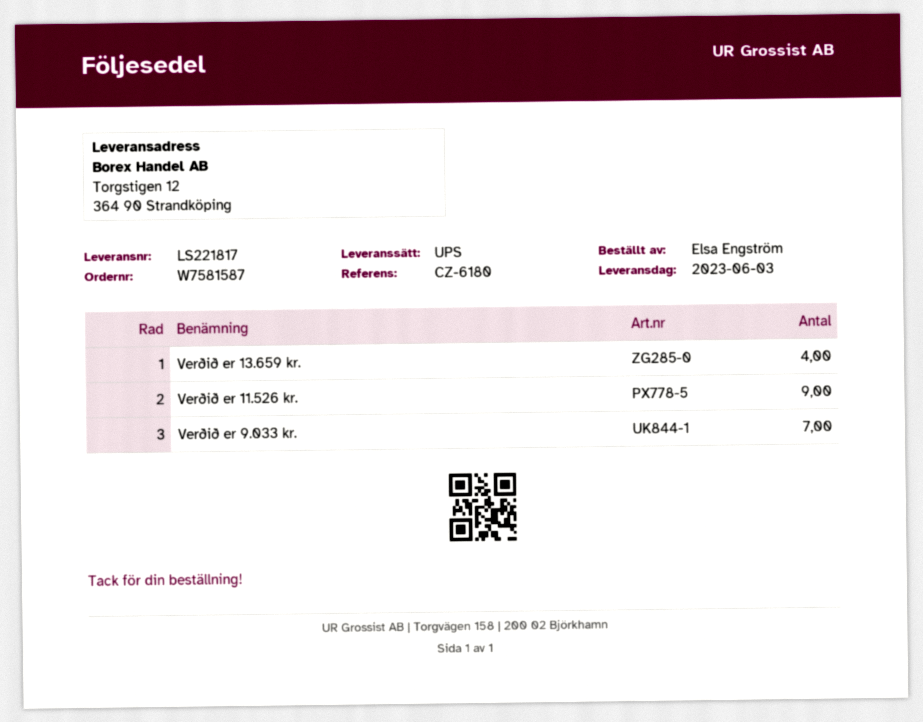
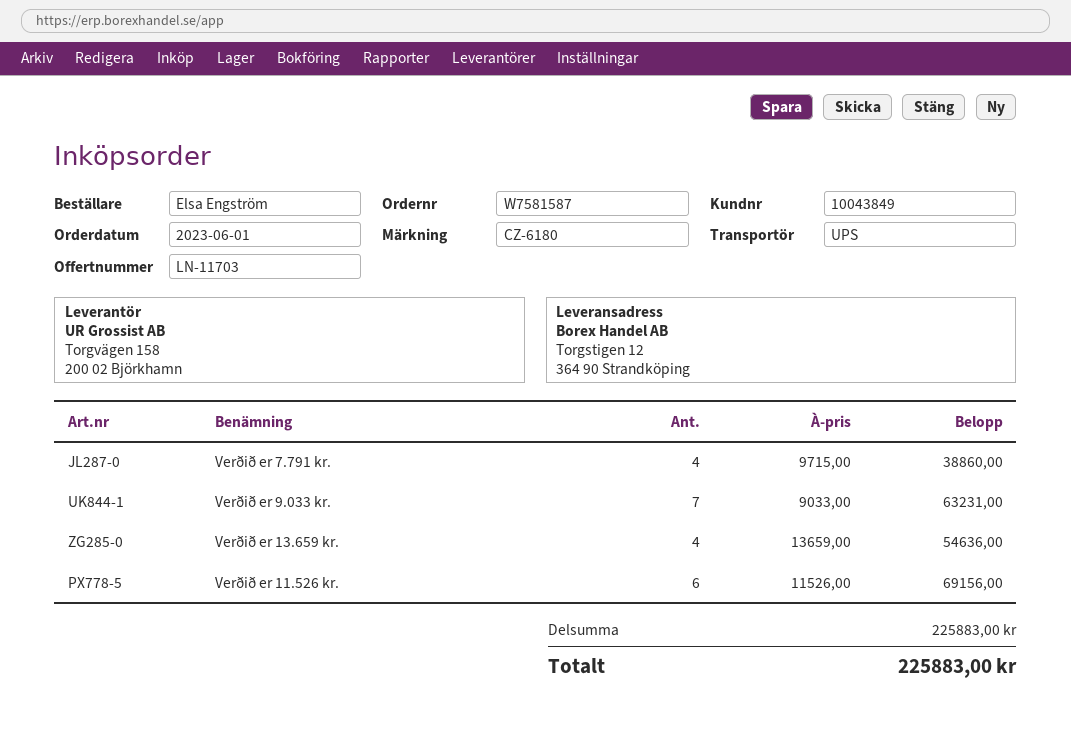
Verðið er 11.526 kr.: 9 -> 6
Verðið er 7.791 kr.: none -> 4

